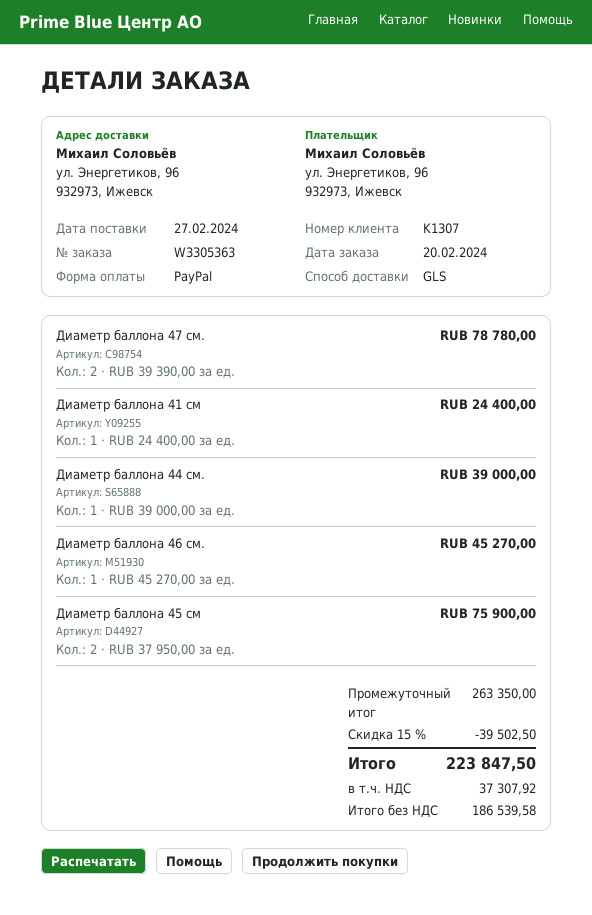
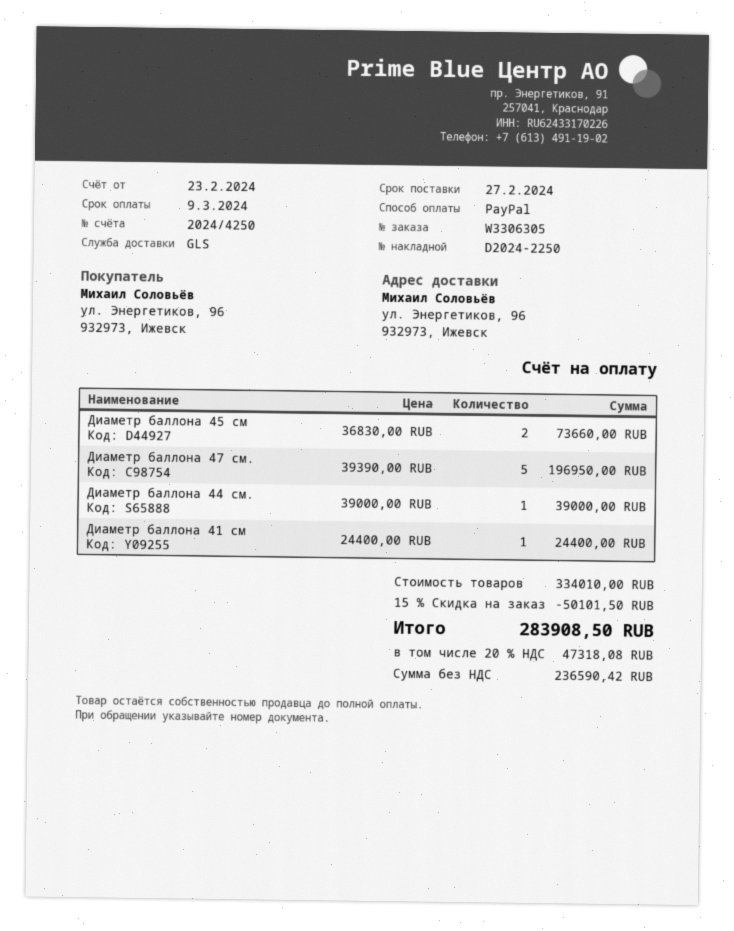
order number: W3305363 -> W3306305
Диаметр баллона 47 см.: 2 x 39390.00 = 78780.00 -> 5 x 39390.00 = 196950.00
Диаметр баллона 46 см.: 1 x 45270.00 = 45270.00 -> none
Диаметр баллона 45 см: 2 x 37950.00 = 75900.00 -> 2 x 36830.00 = 73660.00
subtotal: 263350.00 -> 334010.00
discount: 15% = 39502.50 -> 15% = 50101.50
net: 186539.58 -> 236590.42
tax: 37307.92 -> 47318.08
total: 223847.50 -> 283908.50

